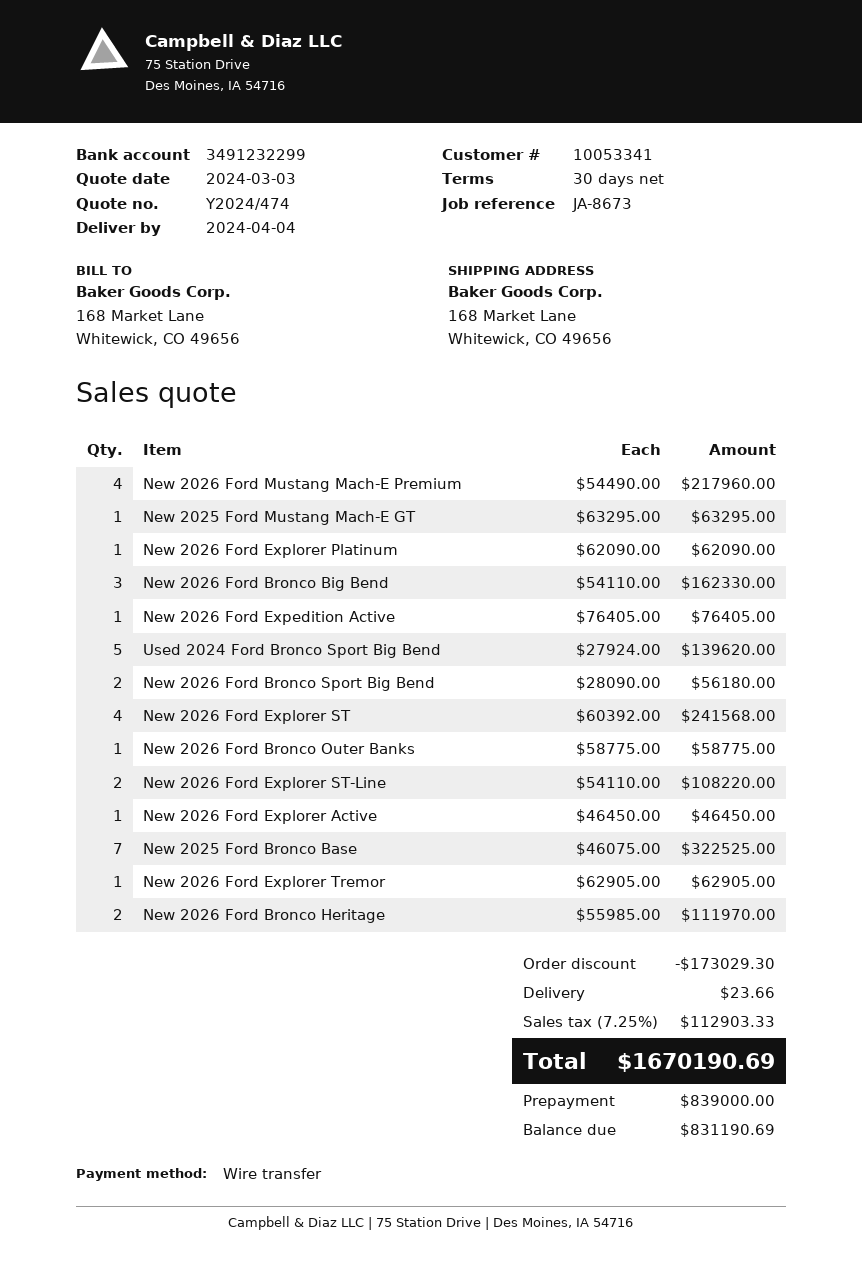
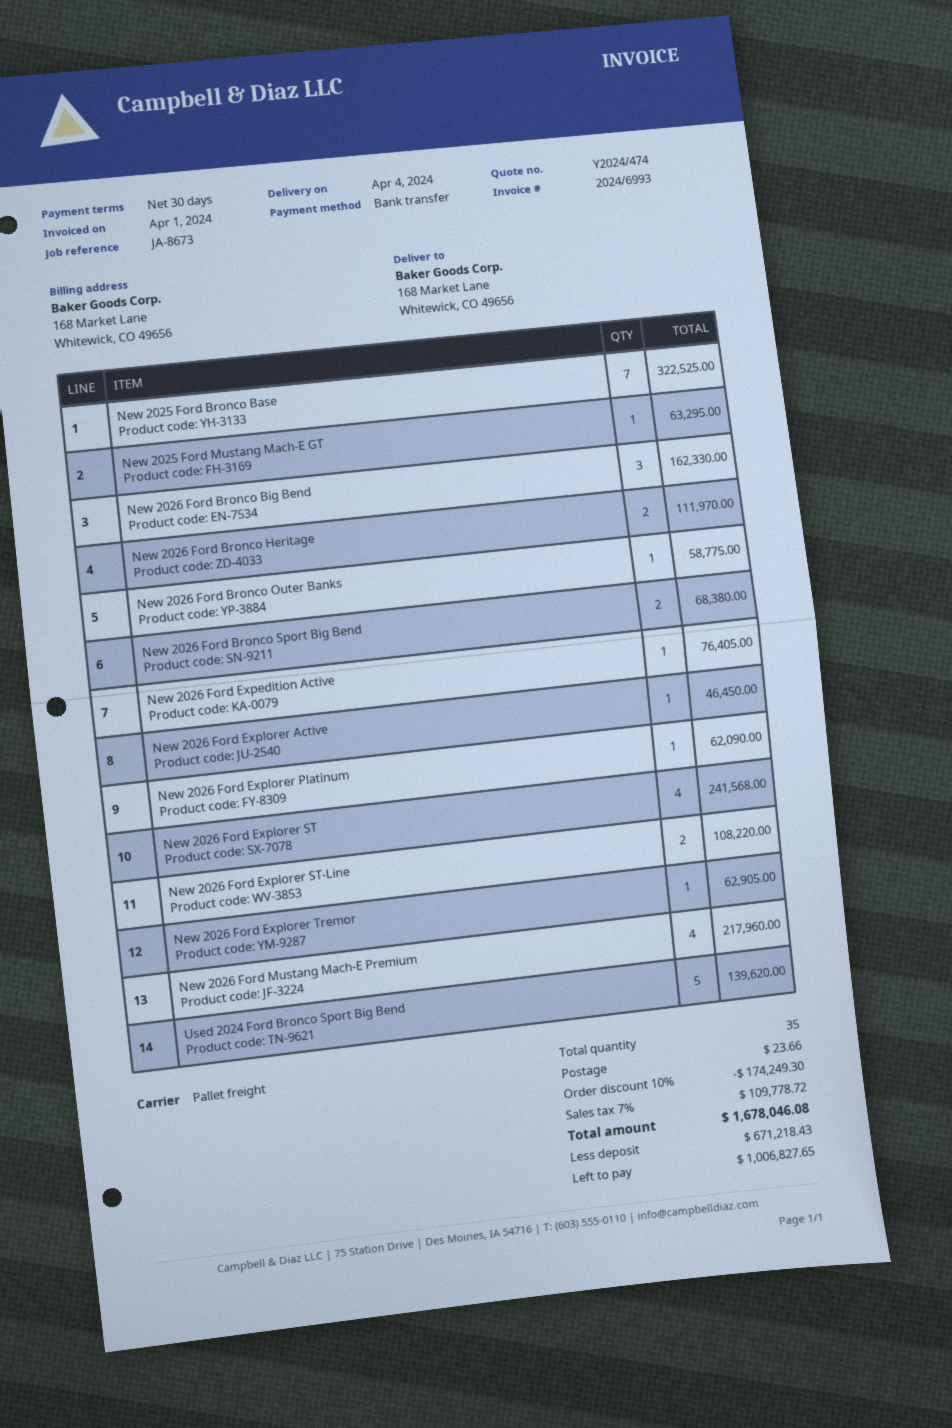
New 2026 Ford Bronco Sport Big Bend: 2 for 56180.00 -> 2 for 68380.00
discount: 173029.30 -> 174249.30
tax: 7.25% = 112903.33 -> 7% = 109778.72
total: 1670190.69 -> 1678046.08
deposit: 839000.00 -> 671218.43
balance: 831190.69 -> 1006827.65

